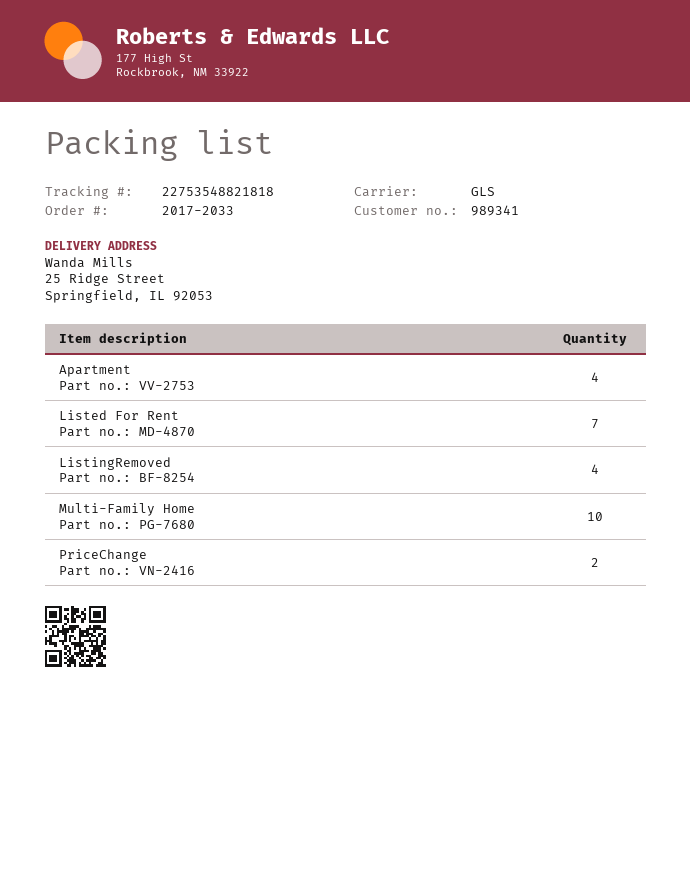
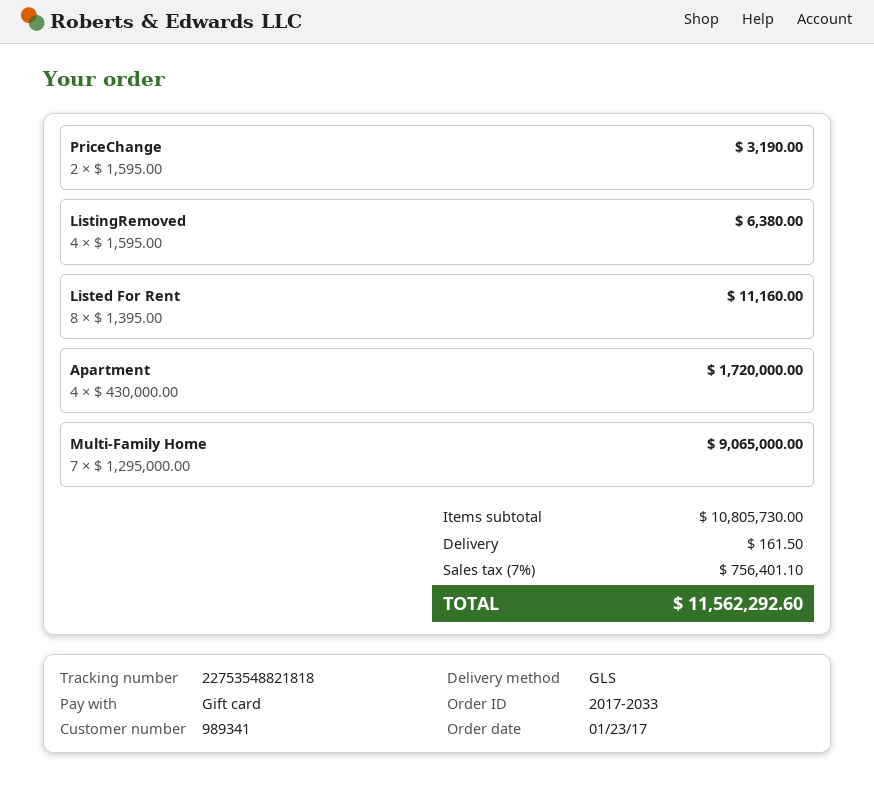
Listed For Rent: 7 -> 8
Multi-Family Home: 10 -> 7

